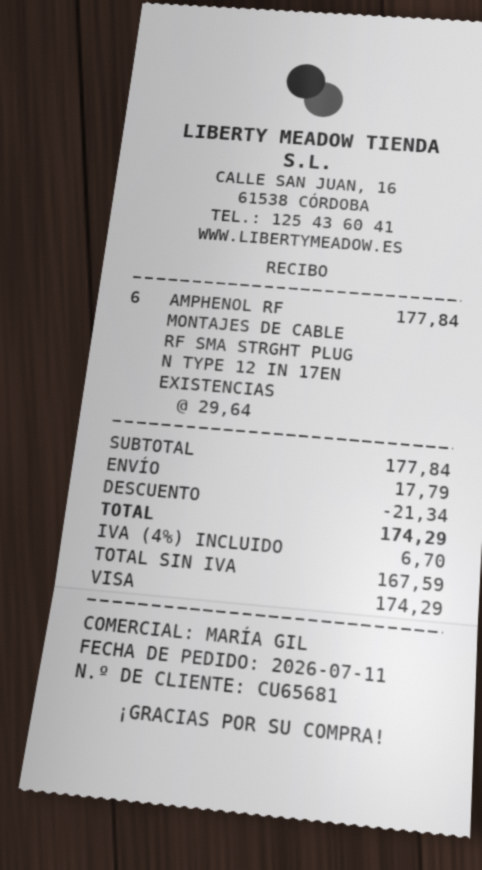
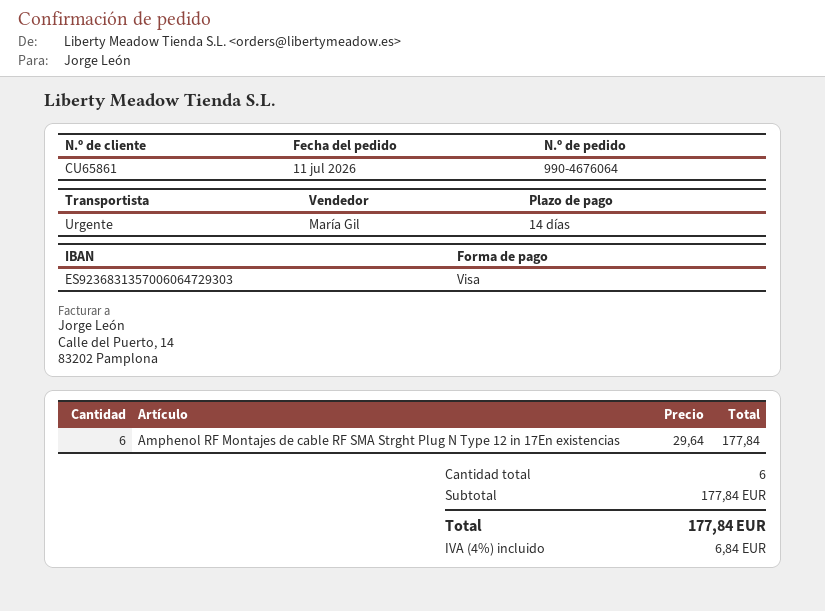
customer number: CU65681 -> CU65861
discount: 21.34 -> none
shipping: 17.79 -> none
tax: 4% = 6.70 -> 4% = 6.84
total: 174.29 -> 177.84

